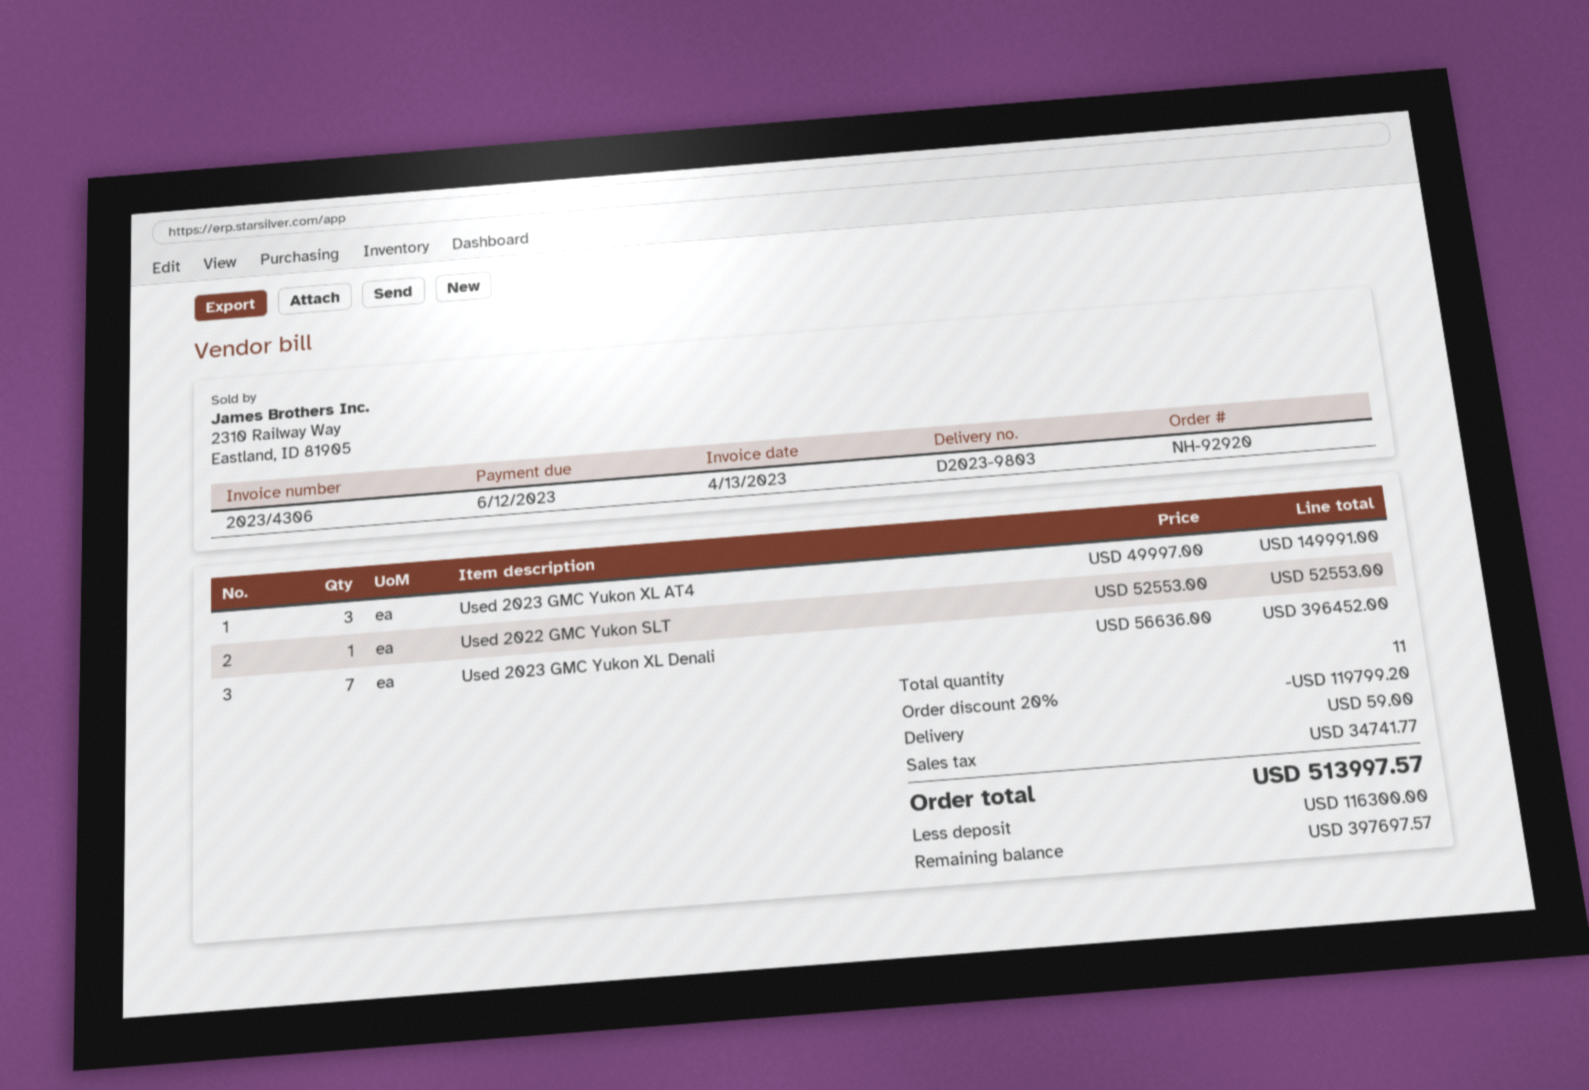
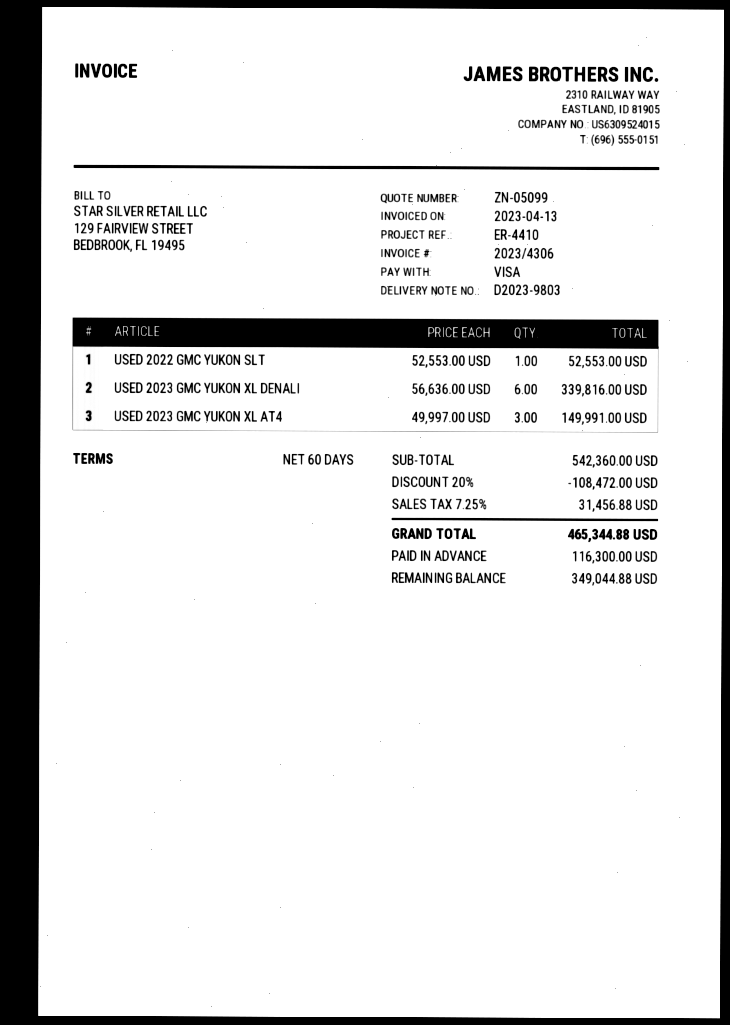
Used 2023 GMC Yukon XL Denali: 7 x 56636.00 = 396452.00 -> 6 x 56636.00 = 339816.00
discount: 20% = 119799.20 -> 20% = 108472.00
shipping: 59.00 -> none
tax: 34741.77 -> 31456.88
total: 513997.57 -> 465344.88
balance: 397697.57 -> 349044.88

